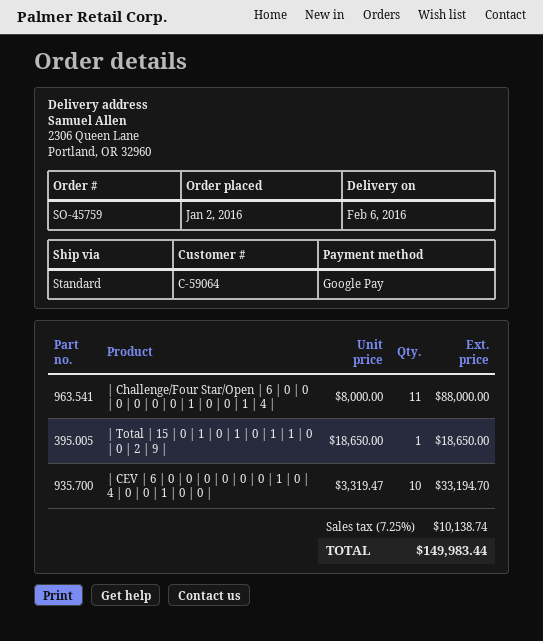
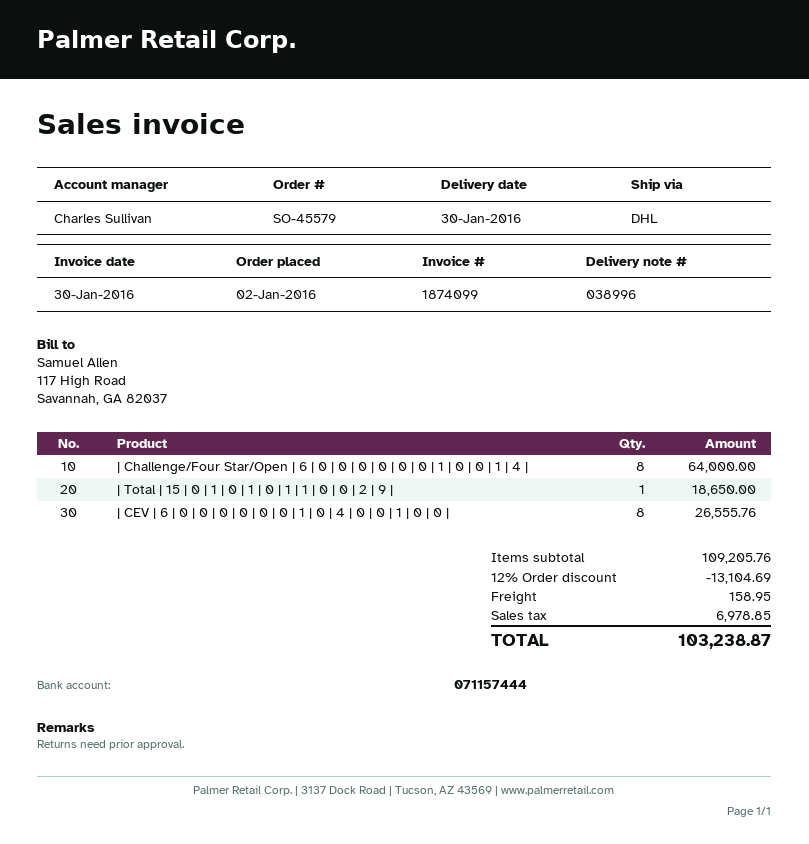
order number: SO-45759 -> SO-45579
delivery date: 2016-02-06 -> 2016-01-30
shipping method: standard -> DHL
| Challenge/Four Star/Open | 6 | 0 | 0 | 0 | 0 | 0 | 0 | 1 | 0 | 0 | 1 | 4 |: 11 for 88000.00 -> 8 for 64000.00
| CEV | 6 | 0 | 0 | 0 | 0 | 0 | 0 | 1 | 0 | 4 | 0 | 0 | 1 | 0 | 0 |: 10 for 33194.70 -> 8 for 26555.76
discount: none -> 12% = 13104.69
shipping: none -> 158.95
tax: 10138.74 -> 6978.85
total: 149983.44 -> 103238.87

